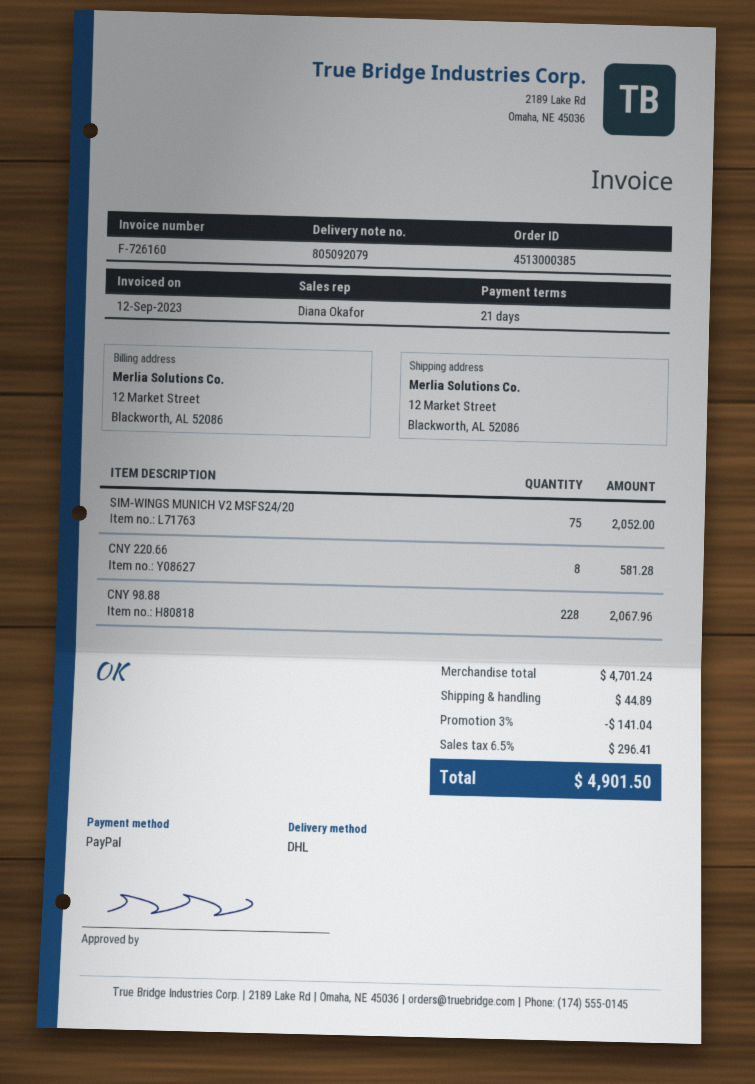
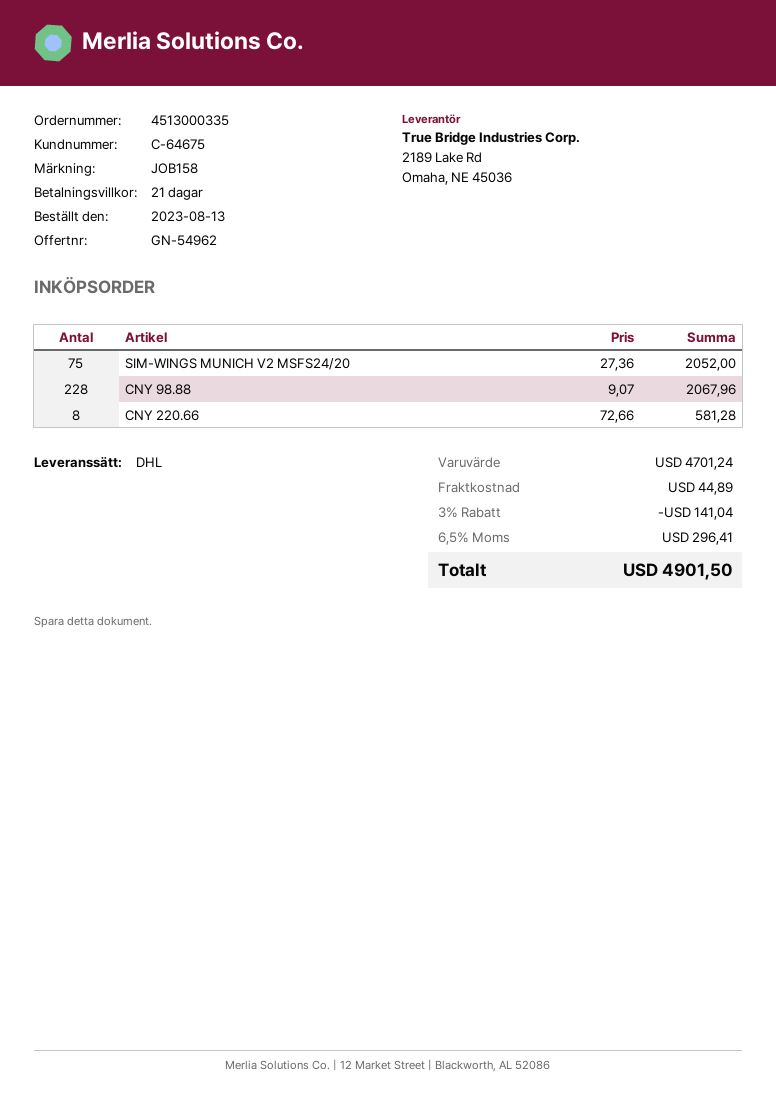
order number: 4513000385 -> 4513000335

